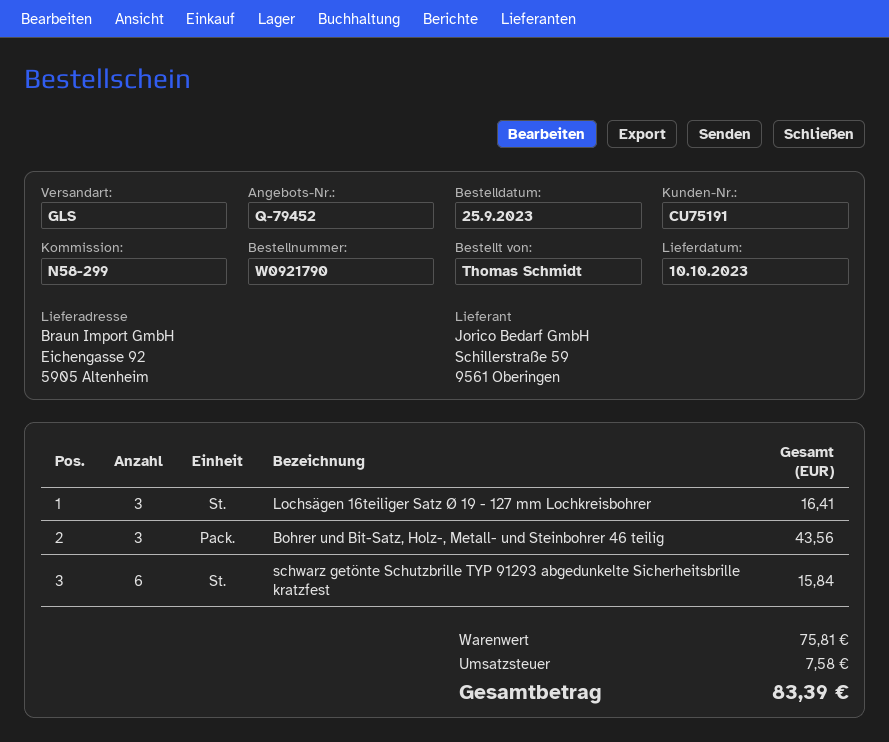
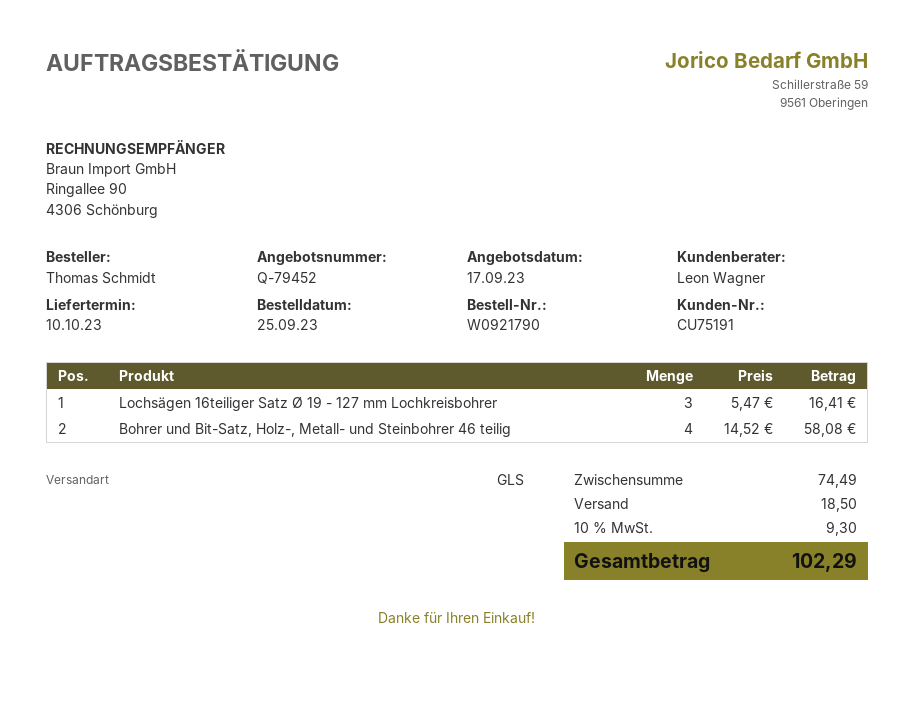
Bohrer und Bit-Satz, Holz-, Metall- und Steinbohrer 46 teilig: 3 for 43.56 -> 4 for 58.08
schwarz getönte Schutzbrille TYP 91293 abgedunkelte Sicherheitsbrille kratzfest: 6 for 15.84 -> none
subtotal: 75.81 -> 74.49
shipping: none -> 18.50
tax: 7.58 -> 9.30
total: 83.39 -> 102.29

